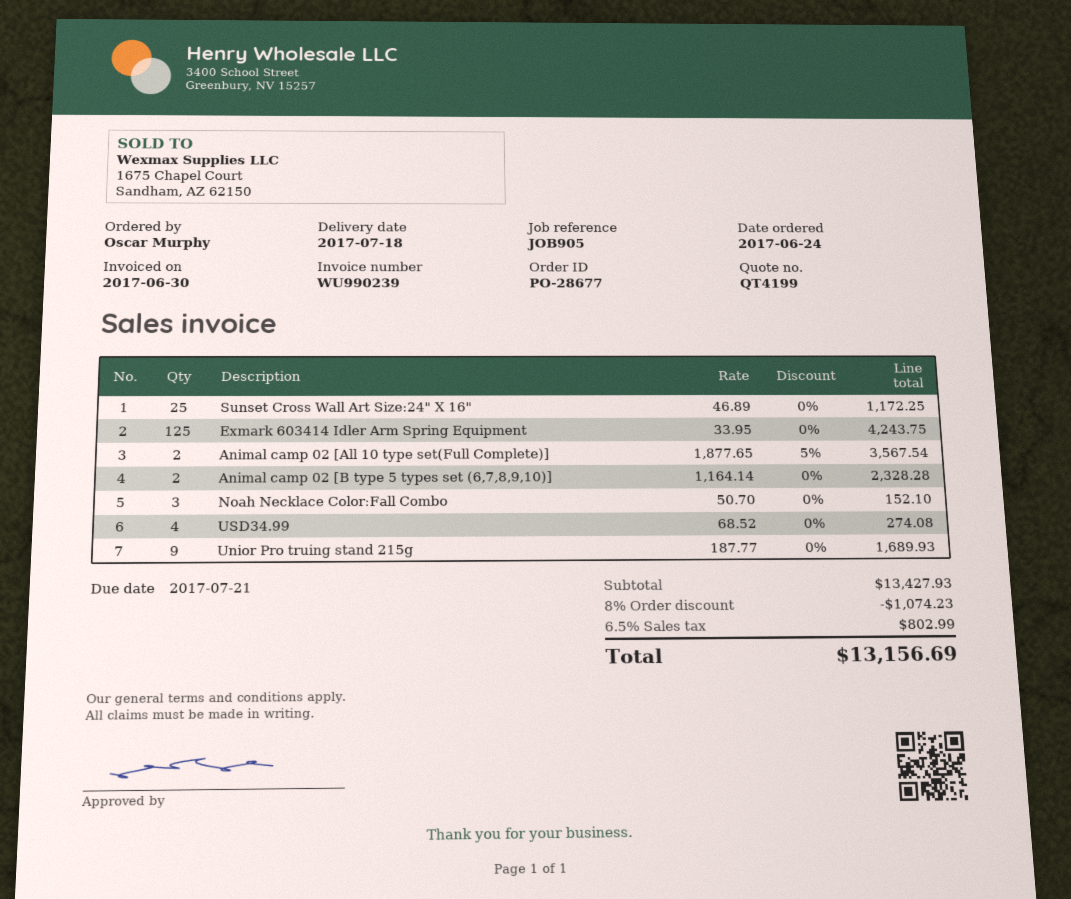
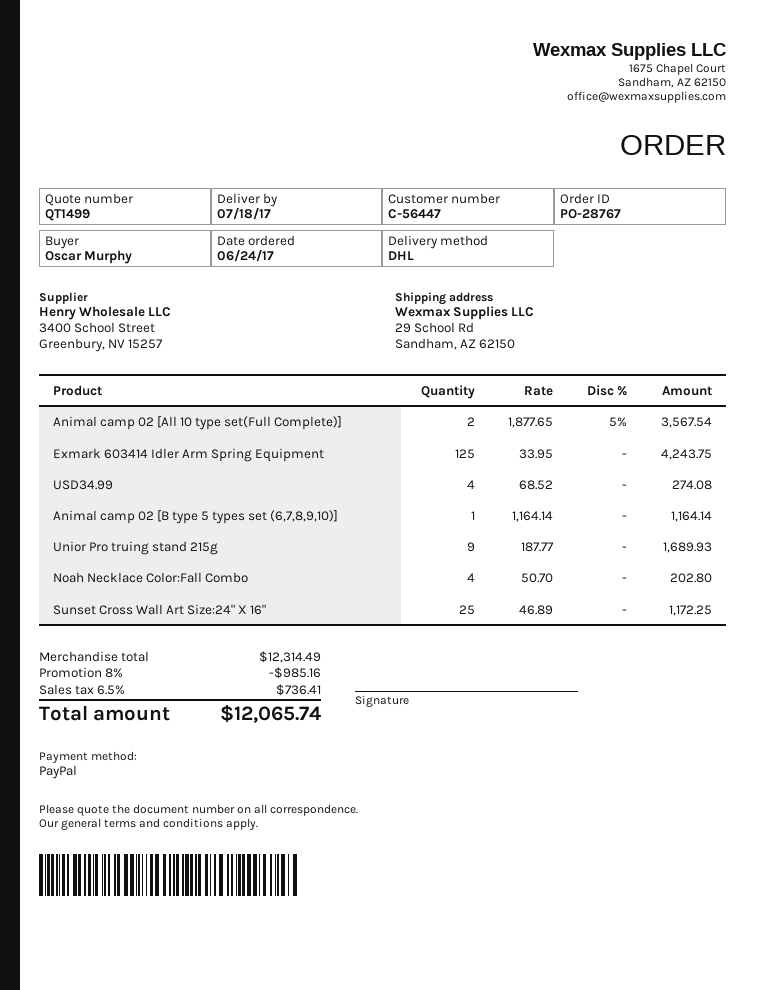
quote number: QT4199 -> QT1499
order number: PO-28677 -> PO-28767
Animal camp 02 [B type 5 types set (6,7,8,9,10)]: 2 x 1164.14 = 2328.28 -> 1 x 1164.14 = 1164.14
Noah Necklace Color:Fall Combo: 3 x 50.70 = 152.10 -> 4 x 50.70 = 202.80
subtotal: 13427.93 -> 12314.49
discount: 8% = 1074.23 -> 8% = 985.16
tax: 6.5% = 802.99 -> 6.5% = 736.41
total: 13156.69 -> 12065.74

